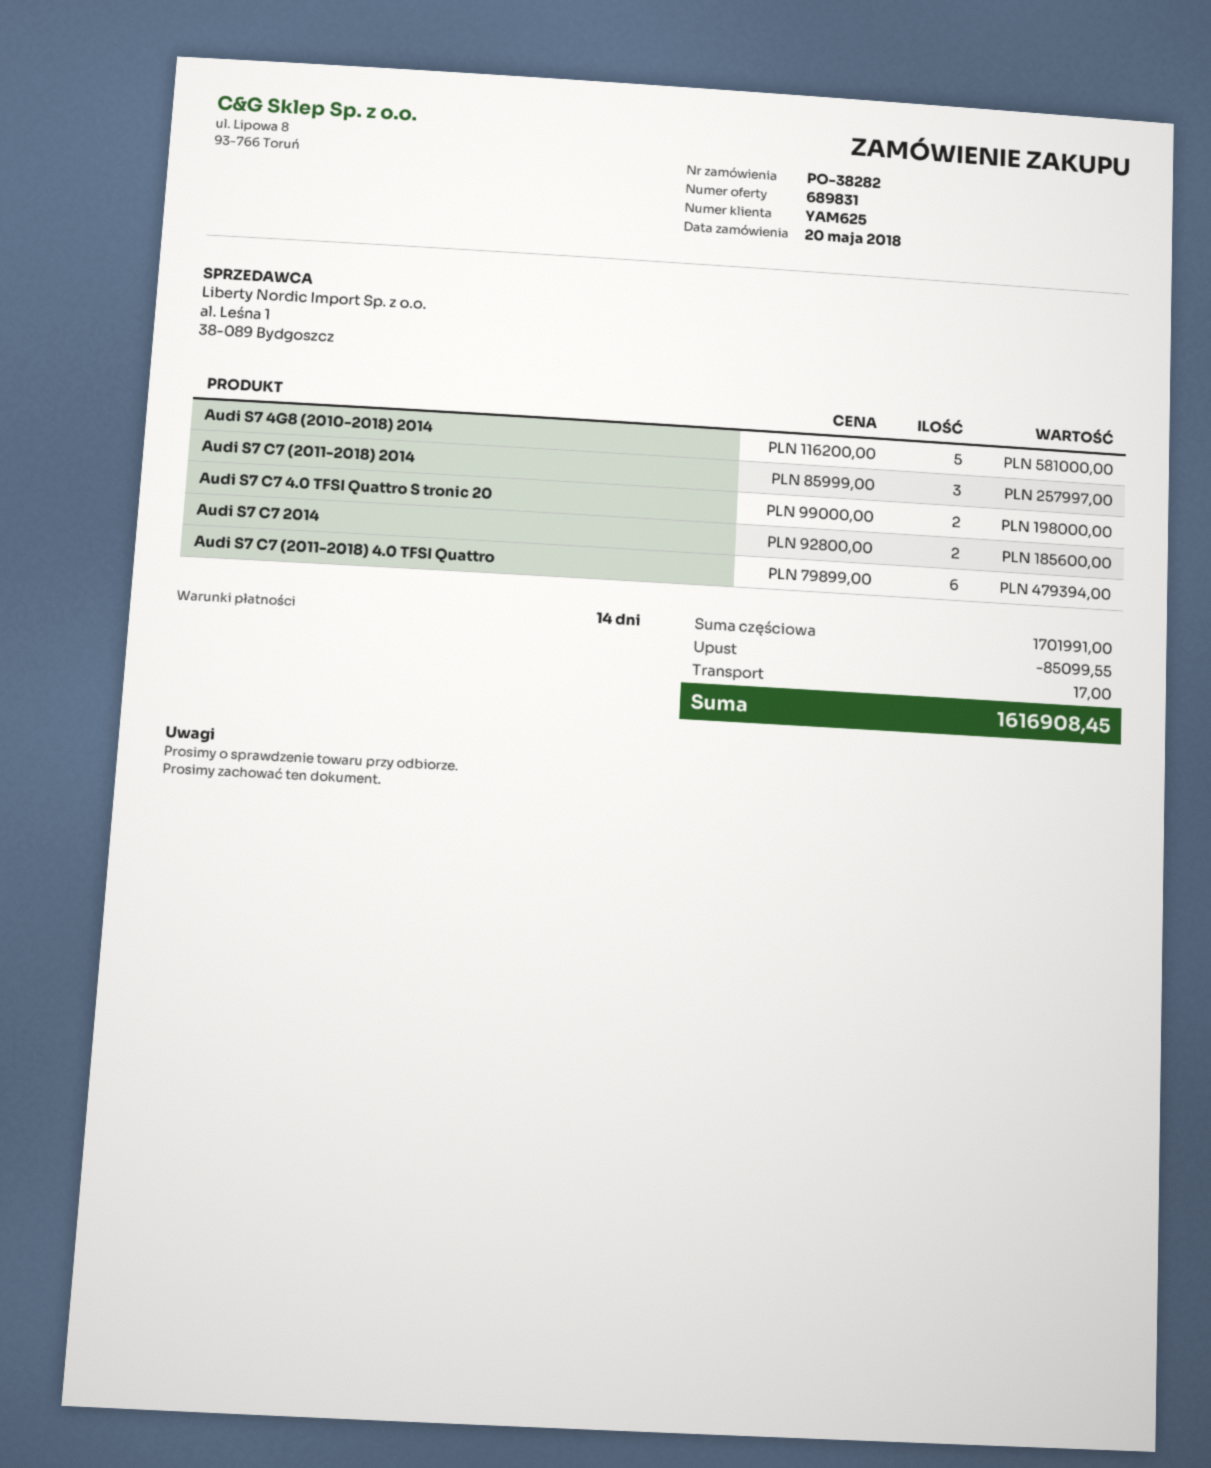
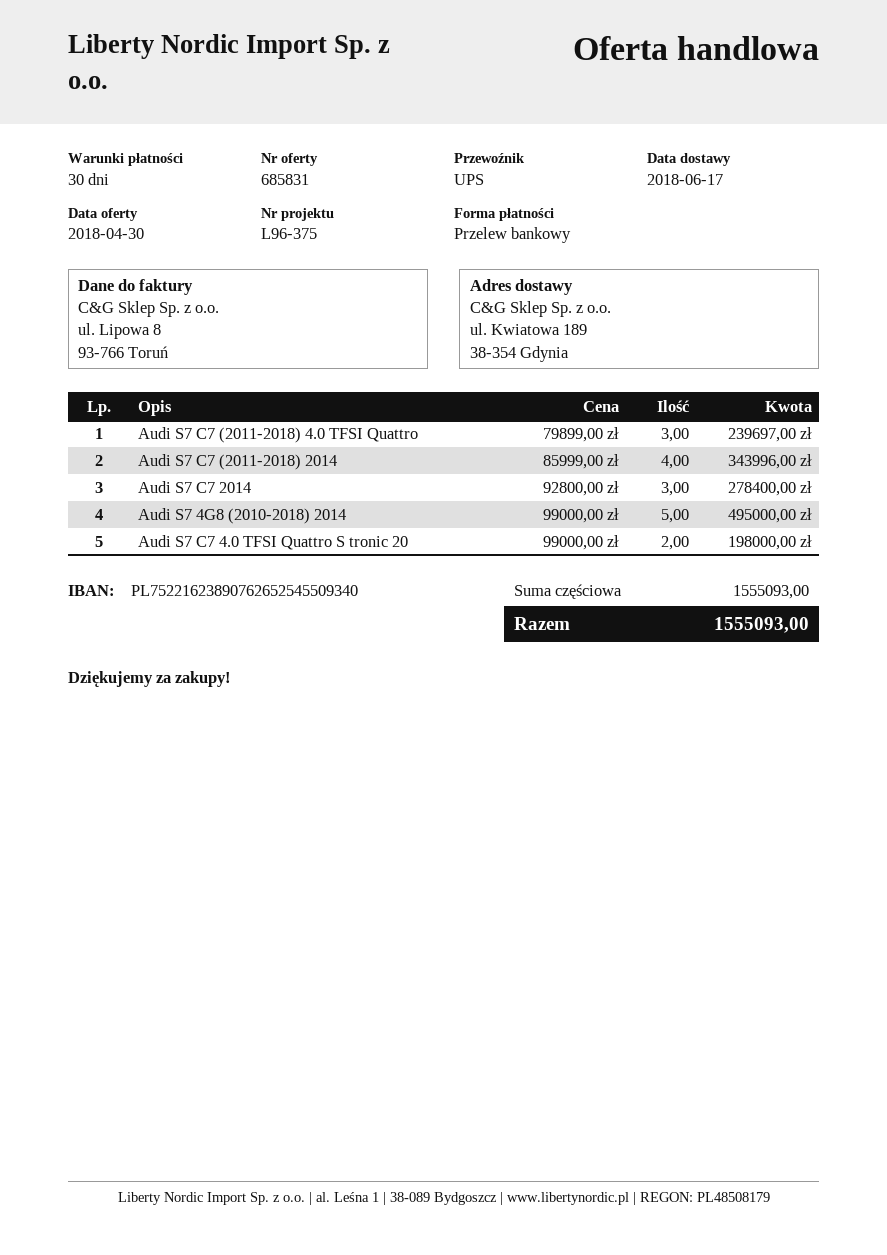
quote number: 689831 -> 685831
payment terms: 14 days -> 30 days
Audi S7 4G8 (2010-2018) 2014: 5 x 116200.00 = 581000.00 -> 5 x 99000.00 = 495000.00
Audi S7 C7 (2011-2018) 2014: 3 x 85999.00 = 257997.00 -> 4 x 85999.00 = 343996.00
Audi S7 C7 2014: 2 x 92800.00 = 185600.00 -> 3 x 92800.00 = 278400.00
Audi S7 C7 (2011-2018) 4.0 TFSI Quattro: 6 x 79899.00 = 479394.00 -> 3 x 79899.00 = 239697.00
subtotal: 1701991.00 -> 1555093.00
discount: 85099.55 -> none
shipping: 17.00 -> none
total: 1616908.45 -> 1555093.00

